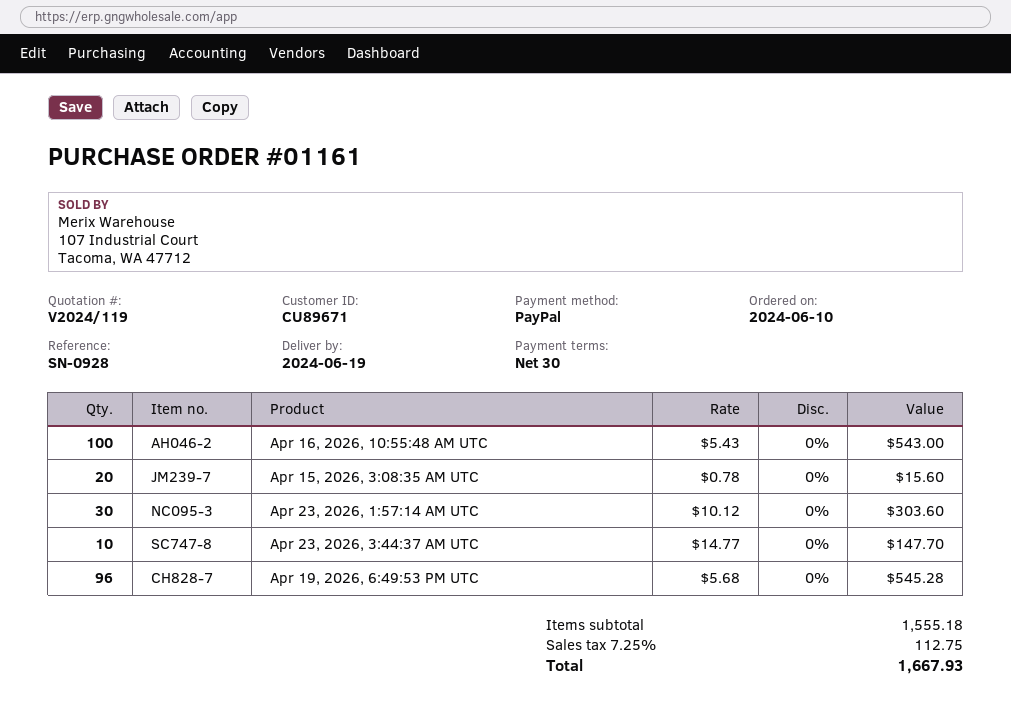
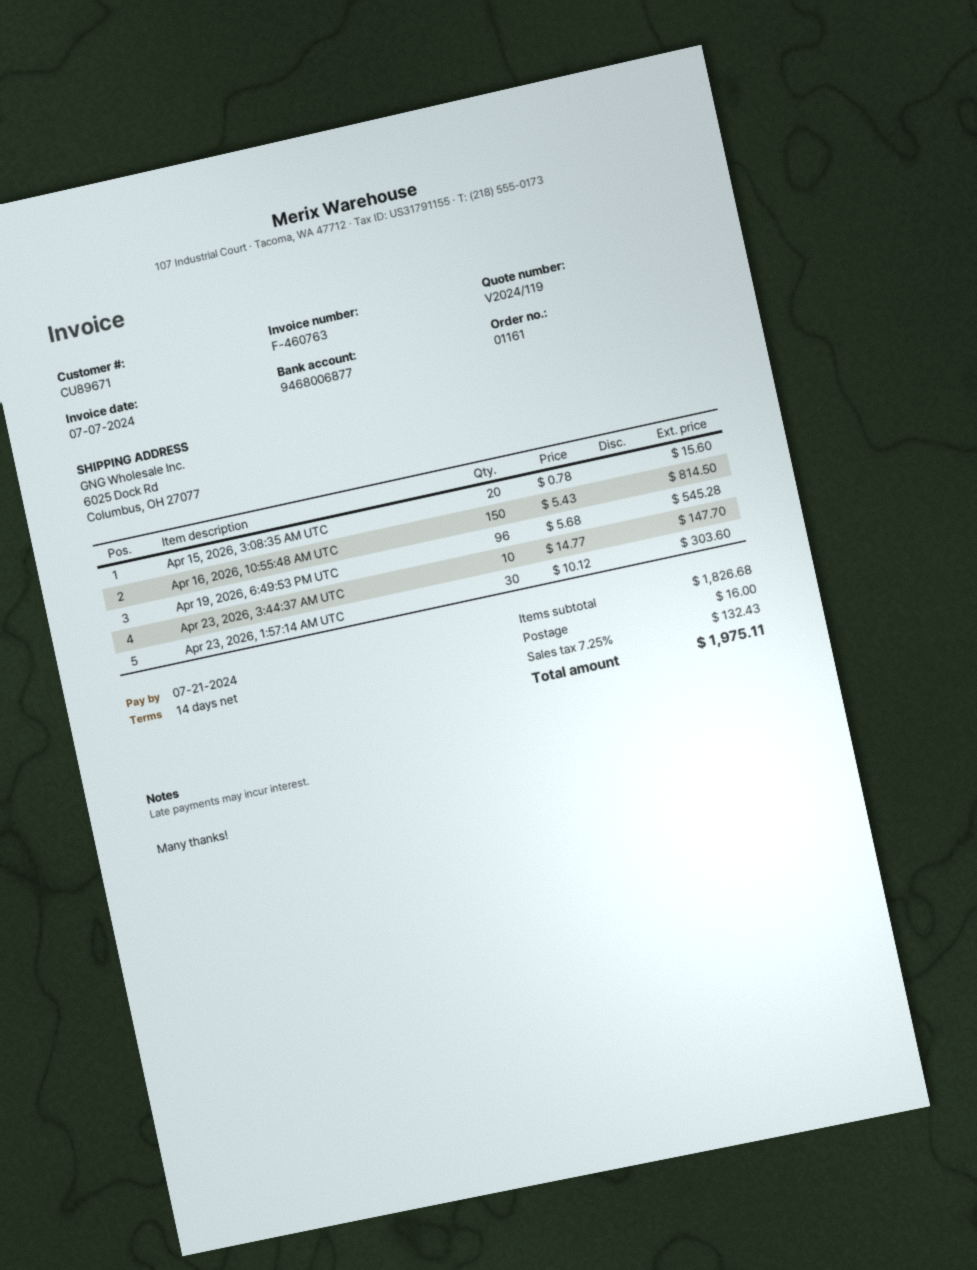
payment terms: 30 days -> 14 days
Apr 16, 2026, 10:55:48 AM UTC: 100 x 5.43 = 543.00 -> 150 x 5.43 = 814.50
subtotal: 1555.18 -> 1826.68
shipping: none -> 16.00
tax: 7.25% = 112.75 -> 7.25% = 132.43
total: 1667.93 -> 1975.11

